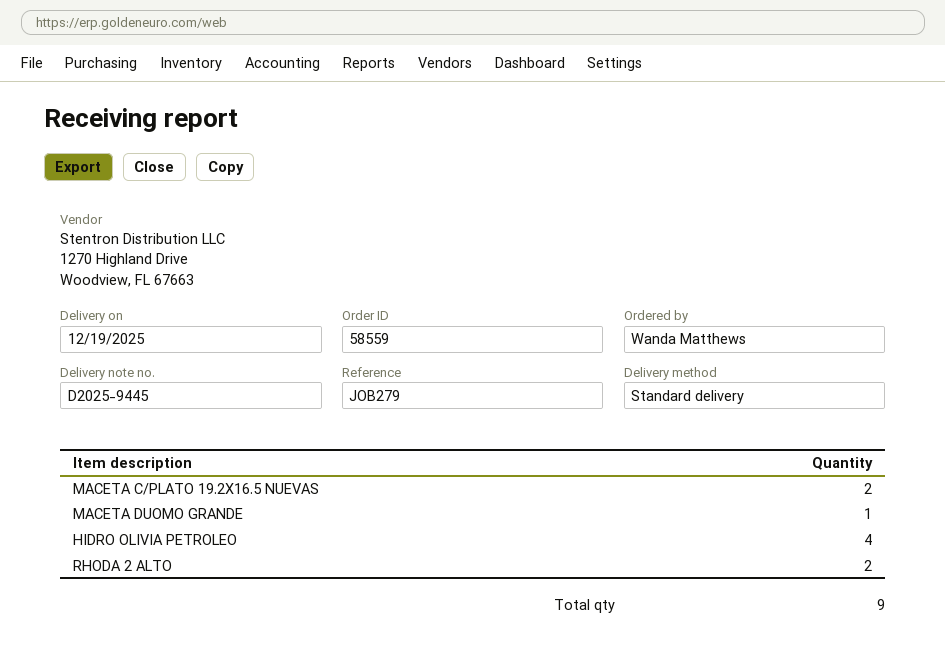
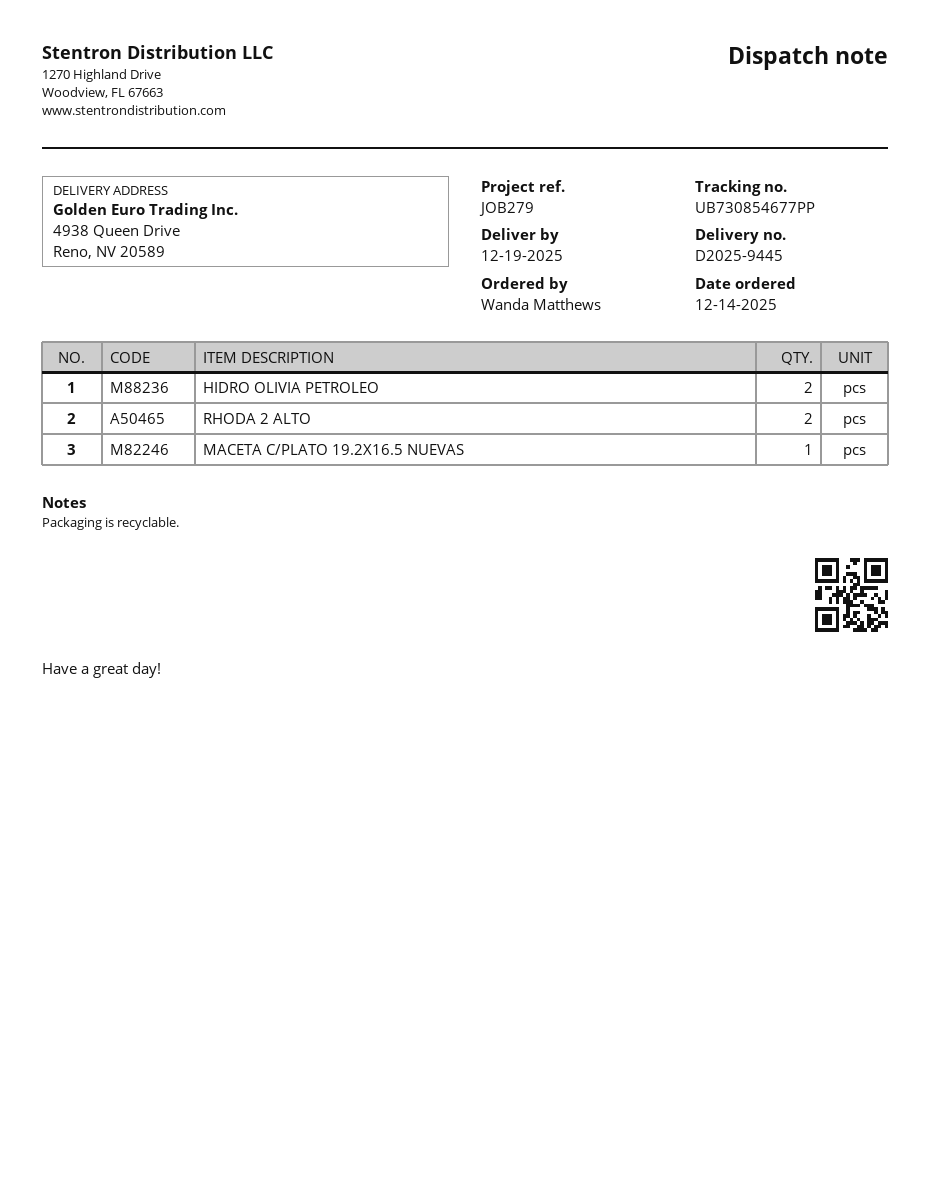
MACETA C/PLATO 19.2X16.5 NUEVAS: 2 -> 1
MACETA DUOMO GRANDE: 1 -> none
HIDRO OLIVIA PETROLEO: 4 -> 2

